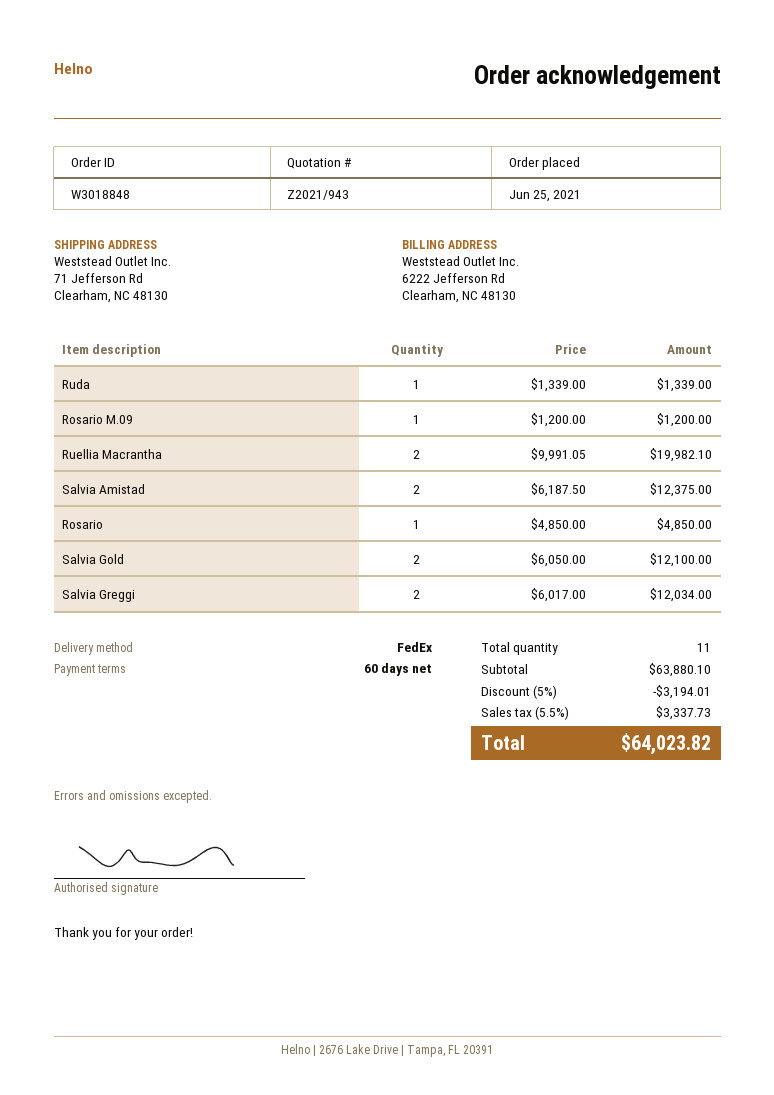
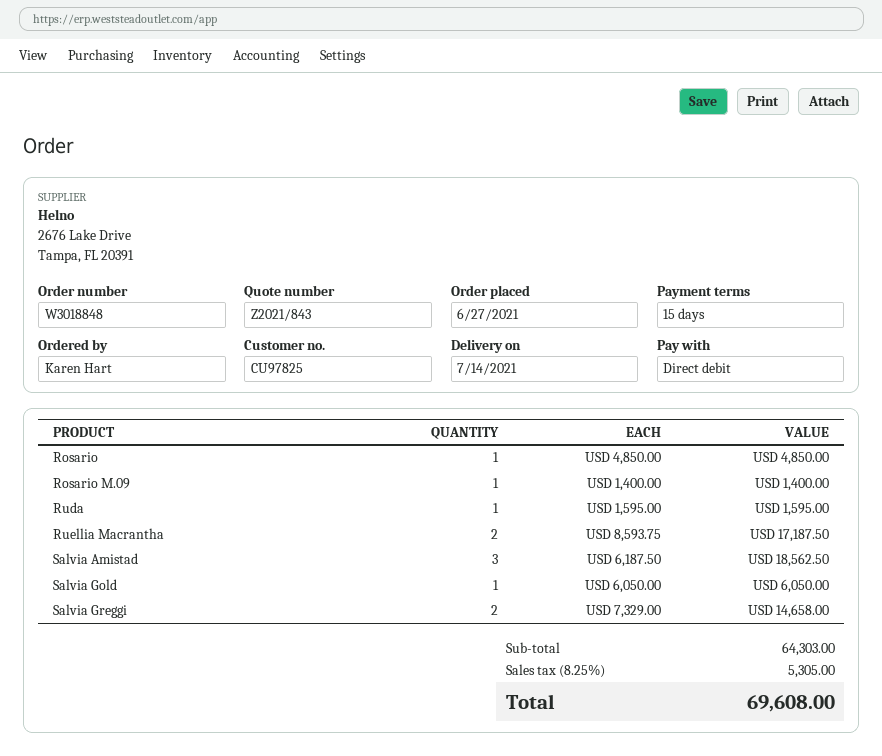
quote number: Z2021/943 -> Z2021/843
order date: 2021-06-25 -> 2021-06-27
payment terms: 60 days -> 15 days
Ruda: 1 x 1339.00 = 1339.00 -> 1 x 1595.00 = 1595.00
Rosario M.09: 1 x 1200.00 = 1200.00 -> 1 x 1400.00 = 1400.00
Ruellia Macrantha: 2 x 9991.05 = 19982.10 -> 2 x 8593.75 = 17187.50
Salvia Amistad: 2 x 6187.50 = 12375.00 -> 3 x 6187.50 = 18562.50
Salvia Gold: 2 x 6050.00 = 12100.00 -> 1 x 6050.00 = 6050.00
Salvia Greggi: 2 x 6017.00 = 12034.00 -> 2 x 7329.00 = 14658.00
subtotal: 63880.10 -> 64303.00
discount: 5% = 3194.01 -> none
tax: 5.5% = 3337.73 -> 8.25% = 5305.00
total: 64023.82 -> 69608.00

